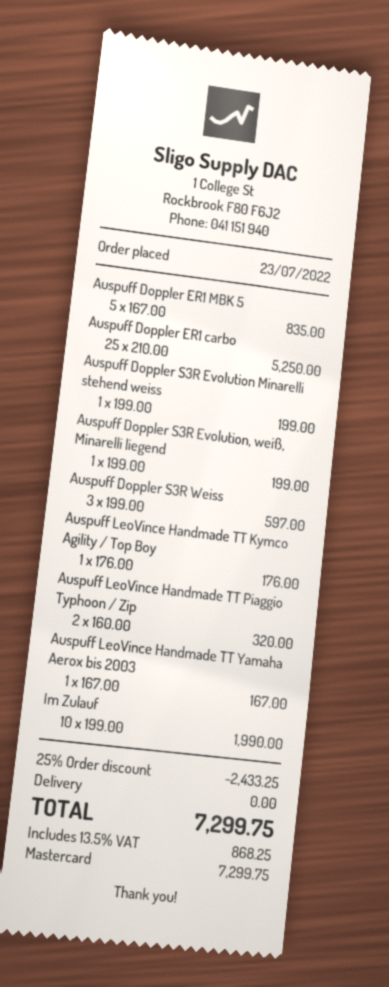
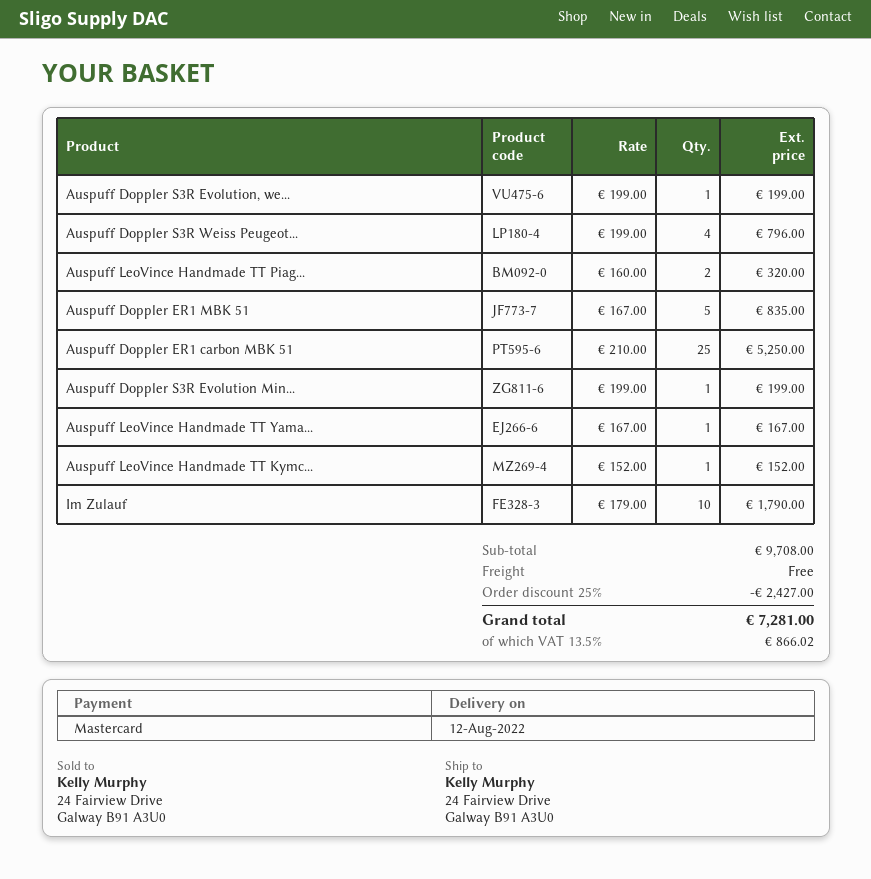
Auspuff Doppler S3R Weiss: 3 x 199.00 = 597.00 -> 4 x 199.00 = 796.00
Auspuff LeoVince Handmade TT Kymco Agility / Top Boy: 1 x 176.00 = 176.00 -> 1 x 152.00 = 152.00
Im Zulauf: 10 x 199.00 = 1990.00 -> 10 x 179.00 = 1790.00
discount: 25% = 2433.25 -> 25% = 2427.00
tax: 13.5% = 868.25 -> 13.5% = 866.02
total: 7299.75 -> 7281.00

